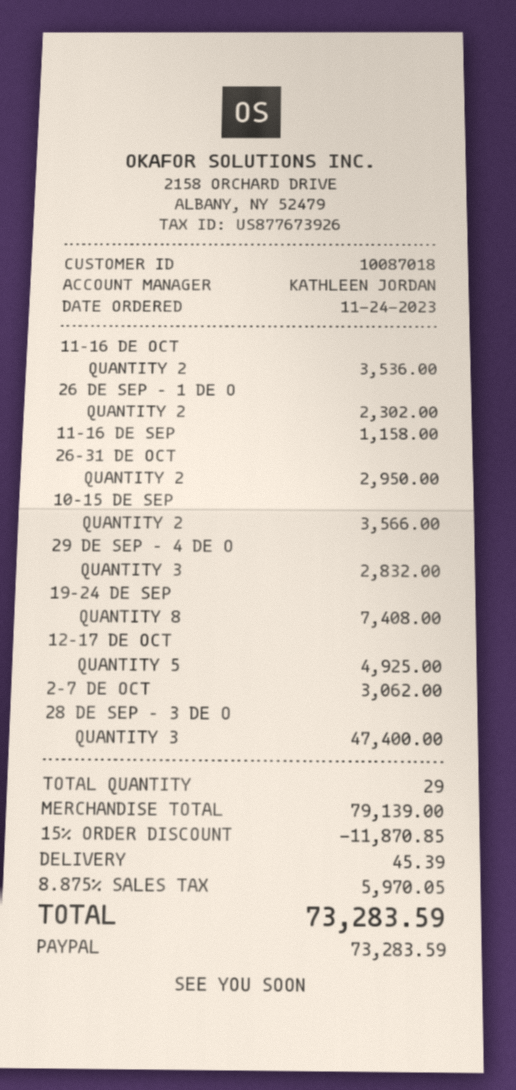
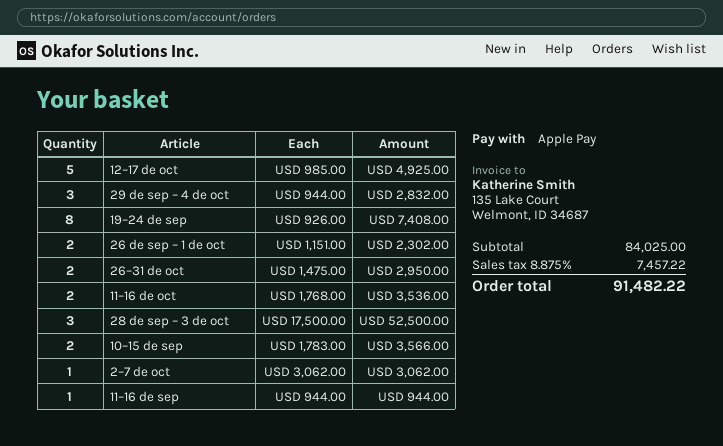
payment method: PayPal -> Apple Pay
11–16 DE SEP: 1 for 1158.00 -> 1 for 944.00
28 DE SEP – 3 DE O: 3 for 47400.00 -> 3 for 52500.00
subtotal: 79139.00 -> 84025.00
discount: 15% = 11870.85 -> none
shipping: 45.39 -> none
tax: 8.875% = 5970.05 -> 8.875% = 7457.22
total: 73283.59 -> 91482.22

